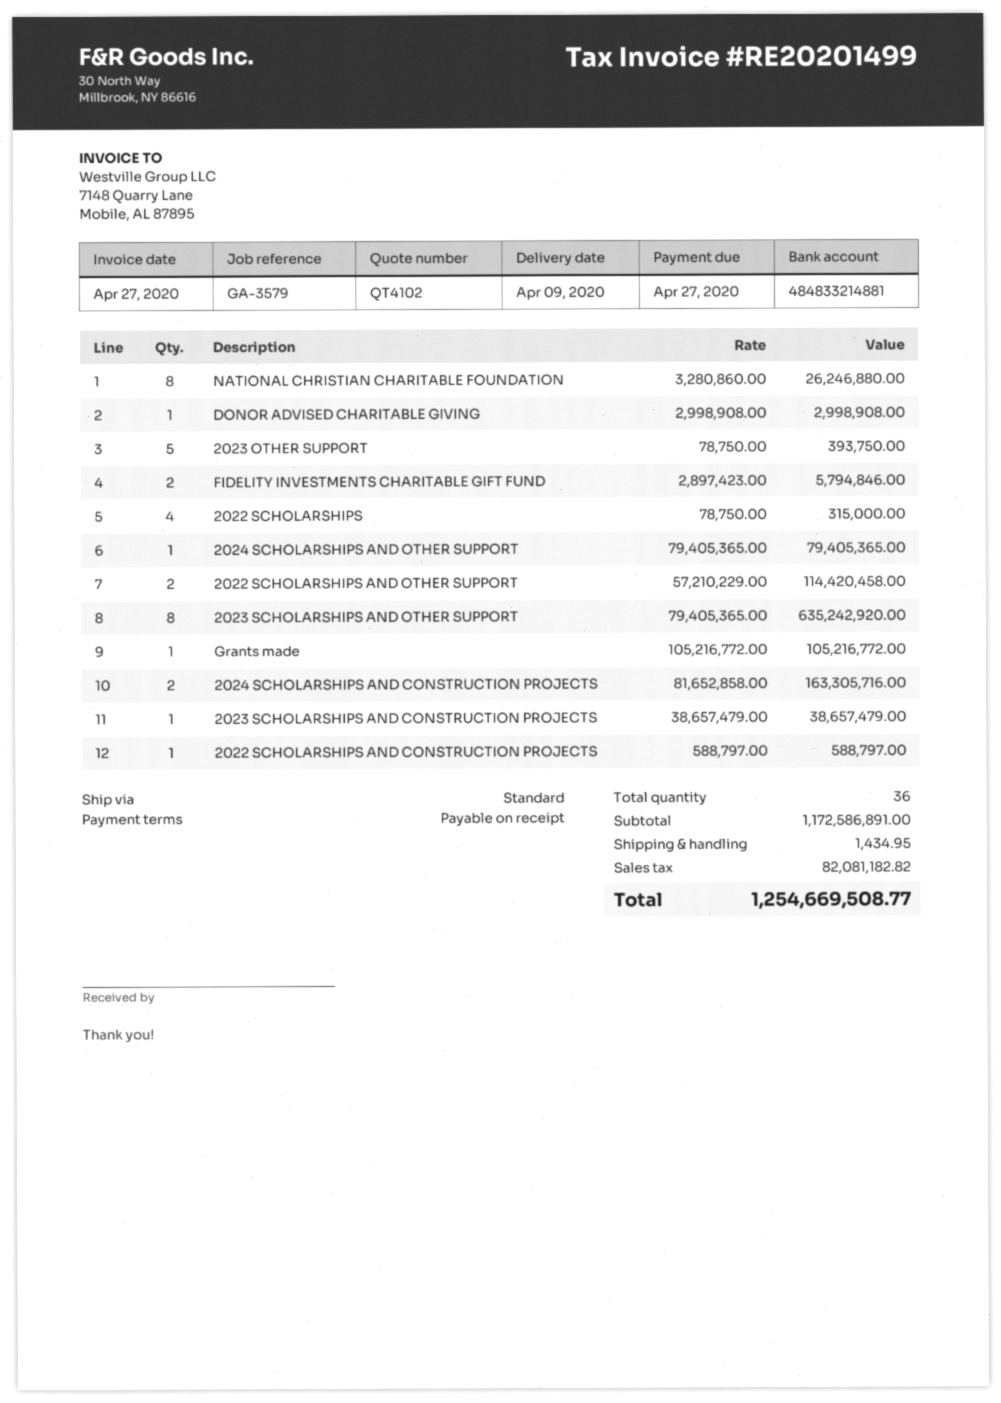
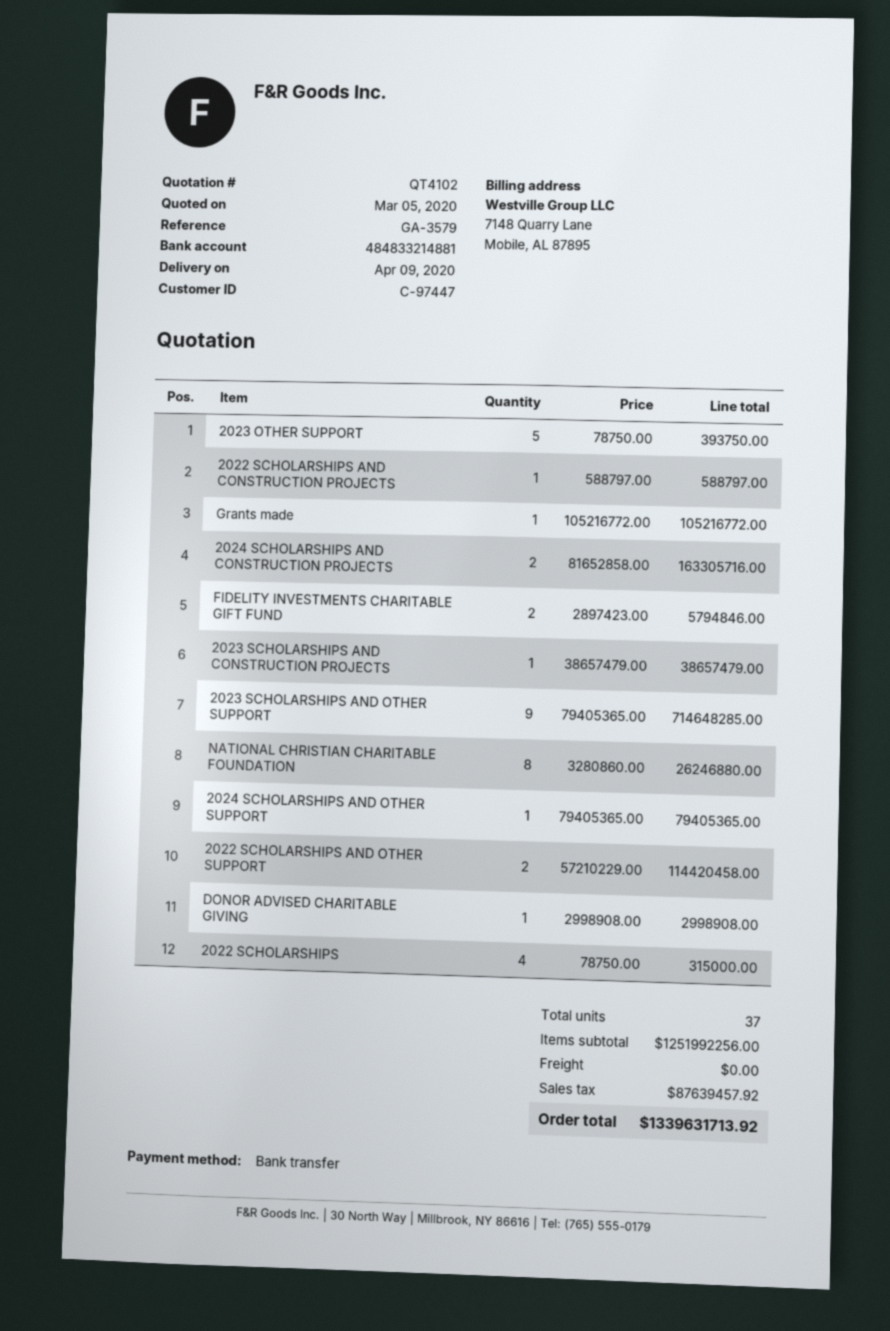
2023 SCHOLARSHIPS AND OTHER SUPPORT: 8 x 79405365.00 = 635242920.00 -> 9 x 79405365.00 = 714648285.00
total quantity: 36 -> 37
subtotal: 1172586891.00 -> 1251992256.00
shipping: 1434.95 -> 0.00
tax: 82081182.82 -> 87639457.92
total: 1254669508.77 -> 1339631713.92

